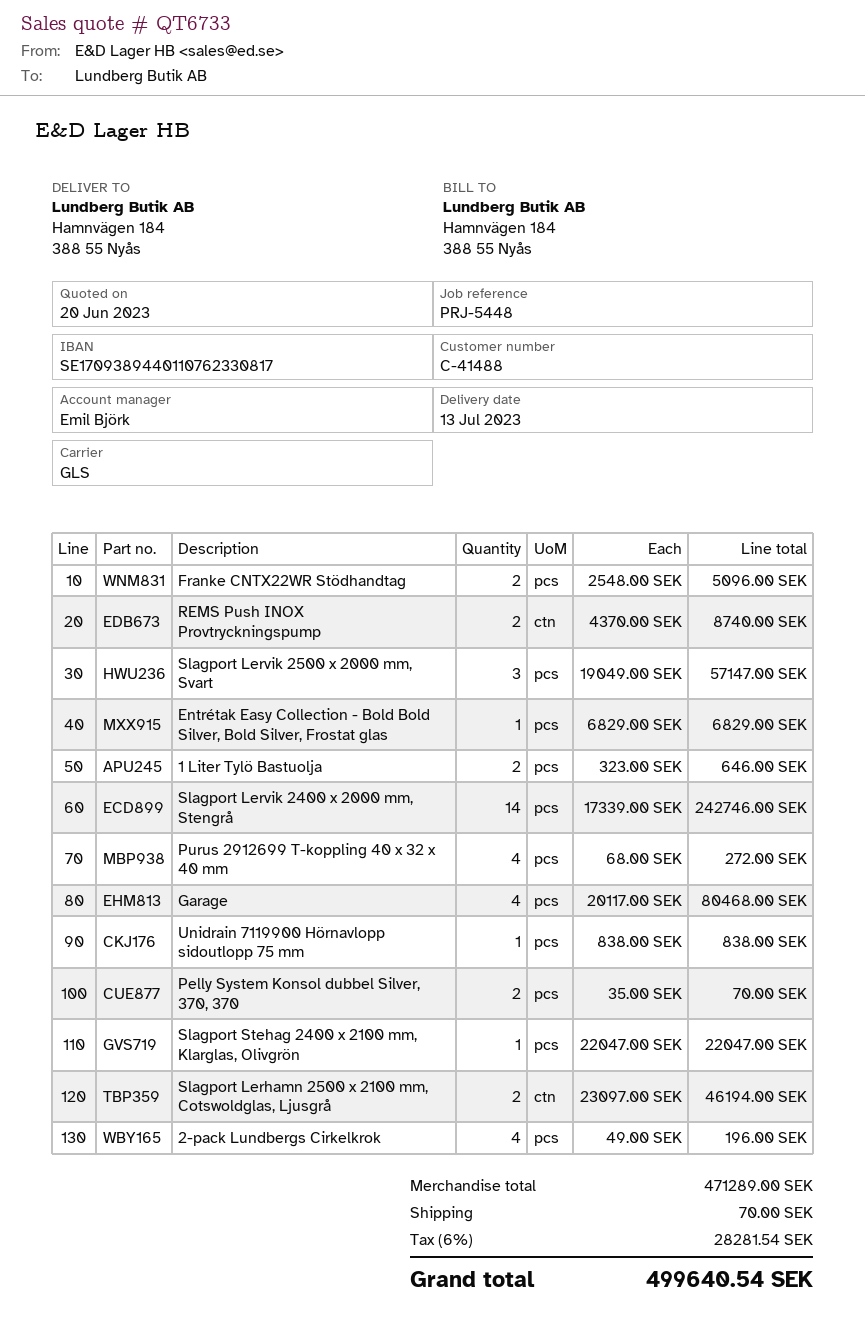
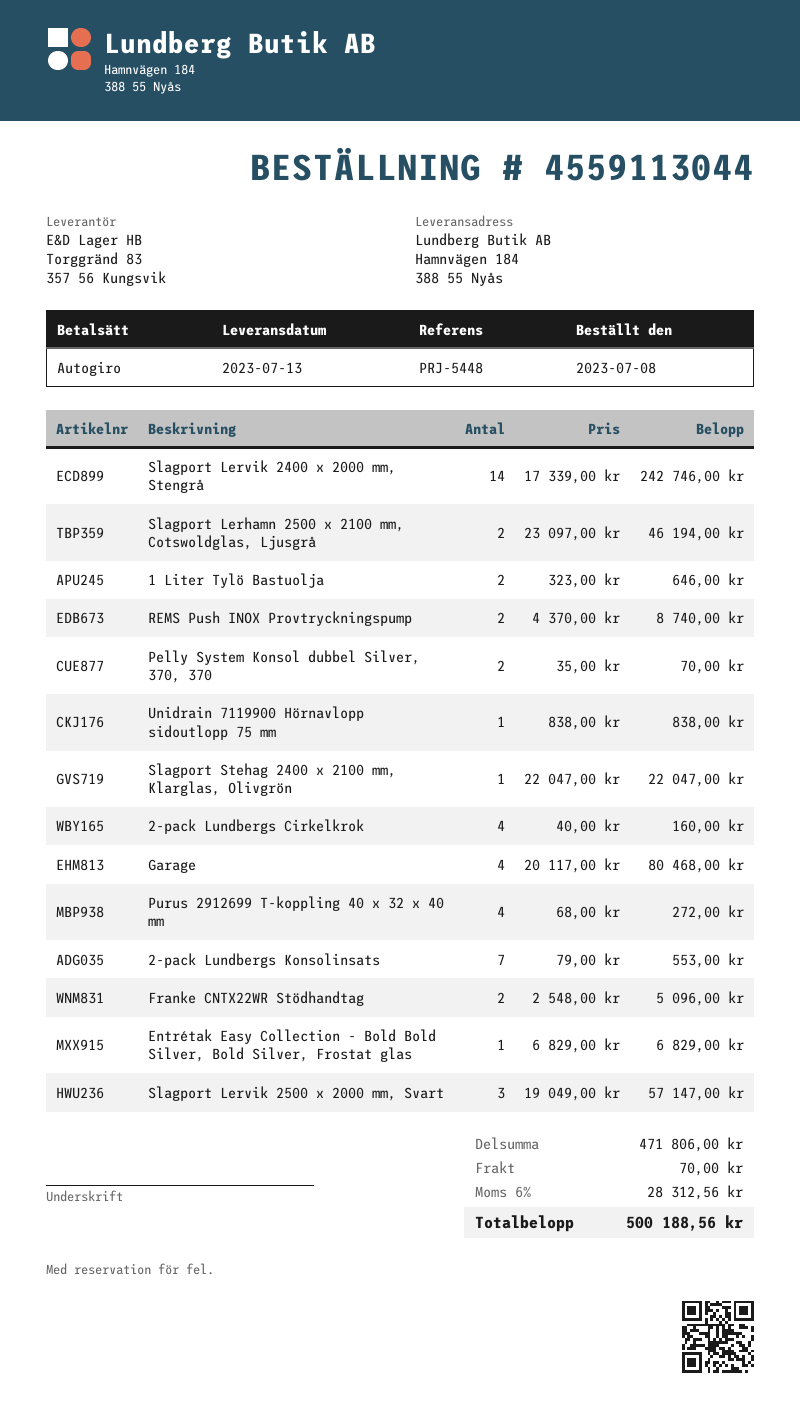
2-pack Lundbergs Cirkelkrok: 4 x 49.00 = 196.00 -> 4 x 40.00 = 160.00
2-pack Lundbergs Konsolinsats: none -> 7 x 79.00 = 553.00
subtotal: 471289.00 -> 471806.00
tax: 6% = 28281.54 -> 6% = 28312.56
total: 499640.54 -> 500188.56

